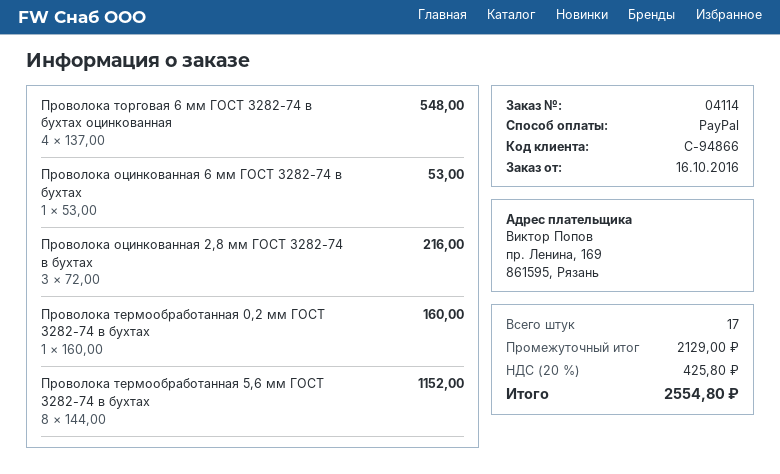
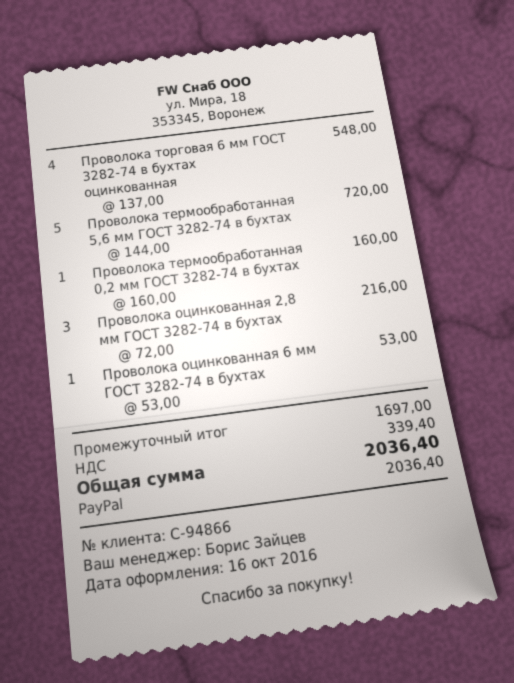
Проволока термообработанная 5,6 мм ГОСТ 3282-74 в бухтах: 8 x 144.00 = 1152.00 -> 5 x 144.00 = 720.00
subtotal: 2129.00 -> 1697.00
tax: 425.80 -> 339.40
total: 2554.80 -> 2036.40

